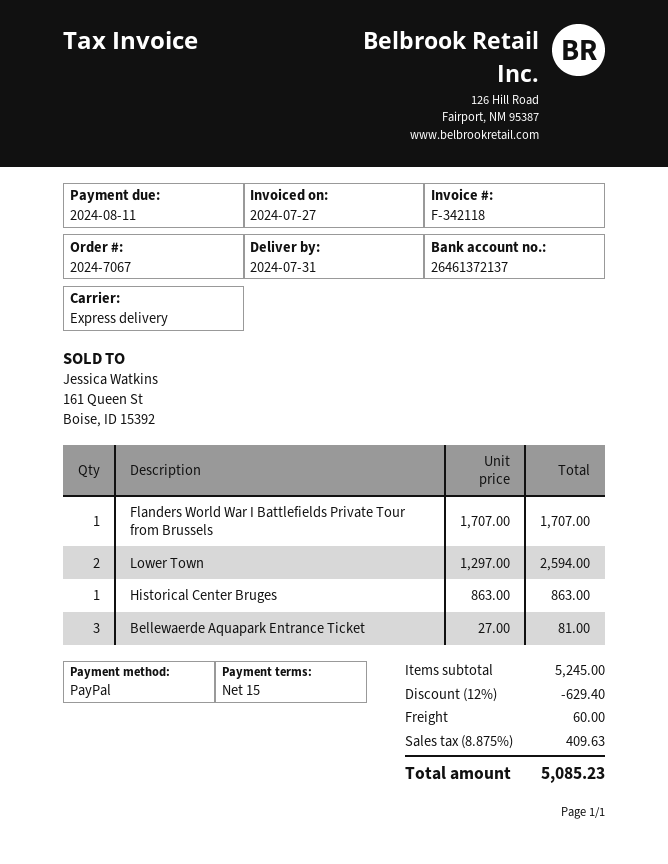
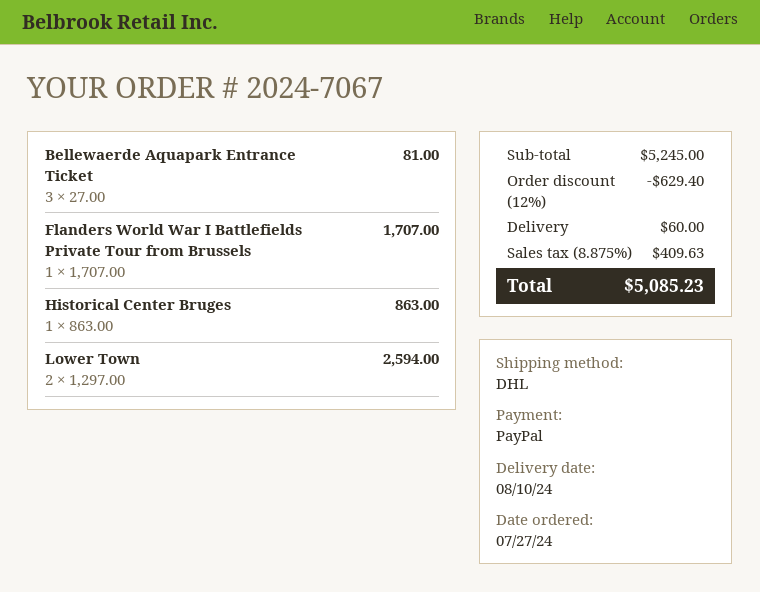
delivery date: 2024-07-31 -> 2024-08-10
shipping method: express -> DHL

